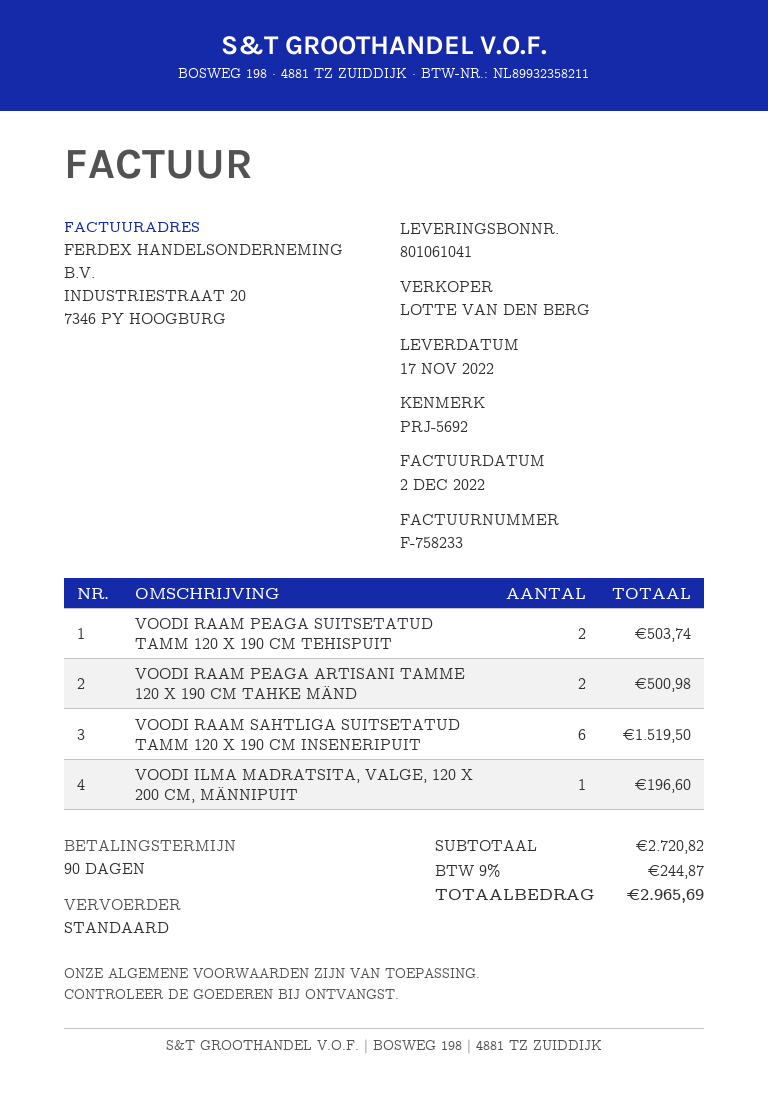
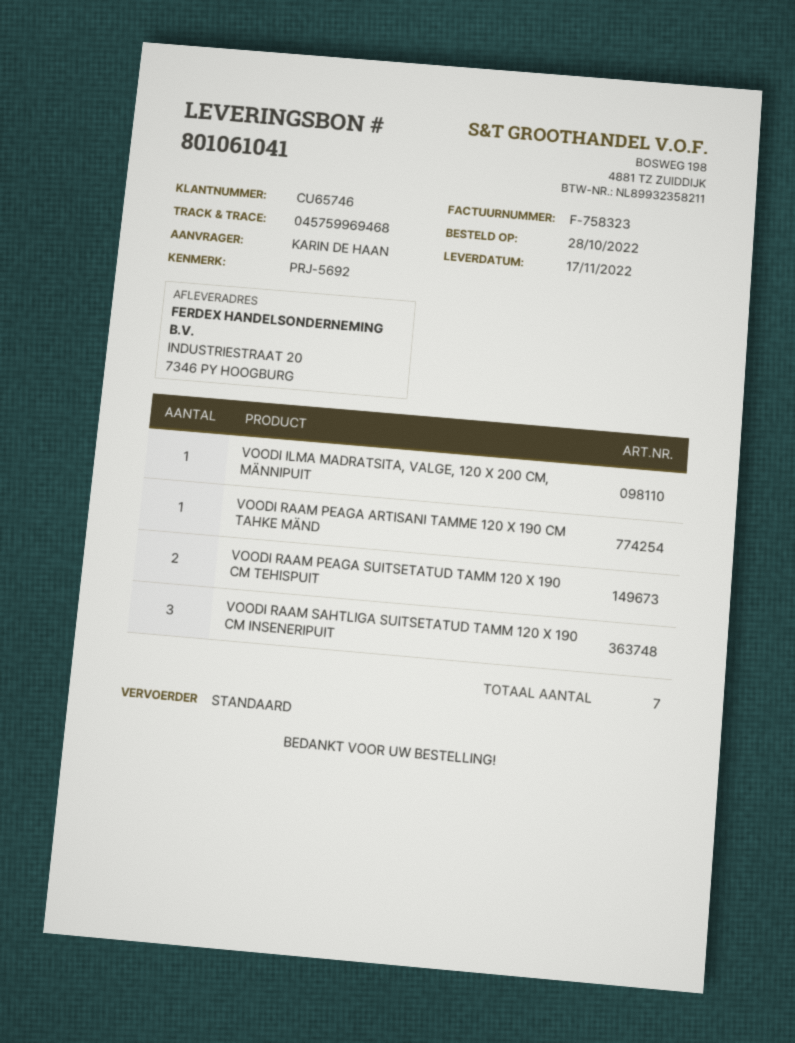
invoice number: F-758233 -> F-758323
VOODI RAAM PEAGA ARTISANI TAMME 120 X 190 CM TAHKE MÄND: 2 -> 1
VOODI RAAM SAHTLIGA SUITSETATUD TAMM 120 X 190 CM INSENERIPUIT: 6 -> 3

